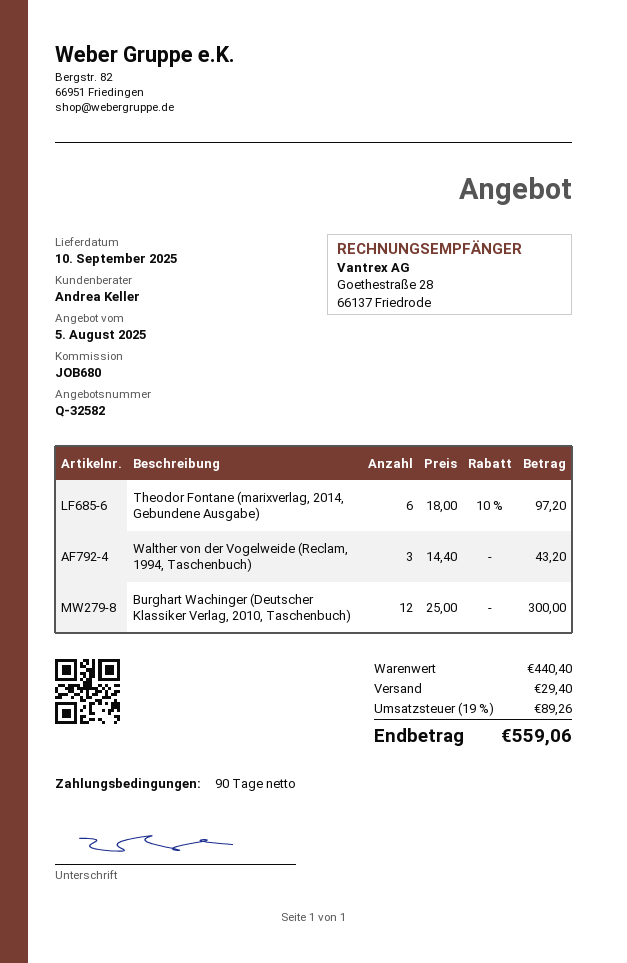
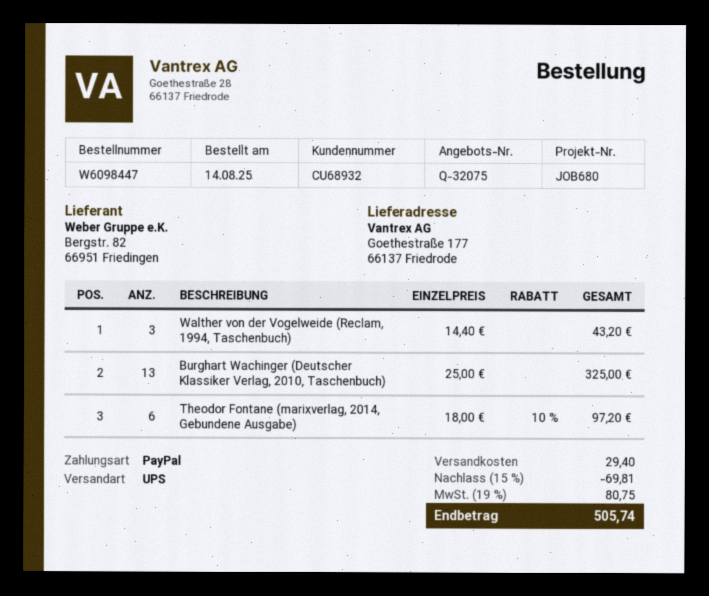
quote number: Q-32582 -> Q-32075
Burghart Wachinger (Deutscher Klassiker Verlag, 2010, Taschenbuch): 12 x 25.00 = 300.00 -> 13 x 25.00 = 325.00
discount: none -> 15% = 69.81
tax: 19% = 89.26 -> 19% = 80.75
total: 559.06 -> 505.74

